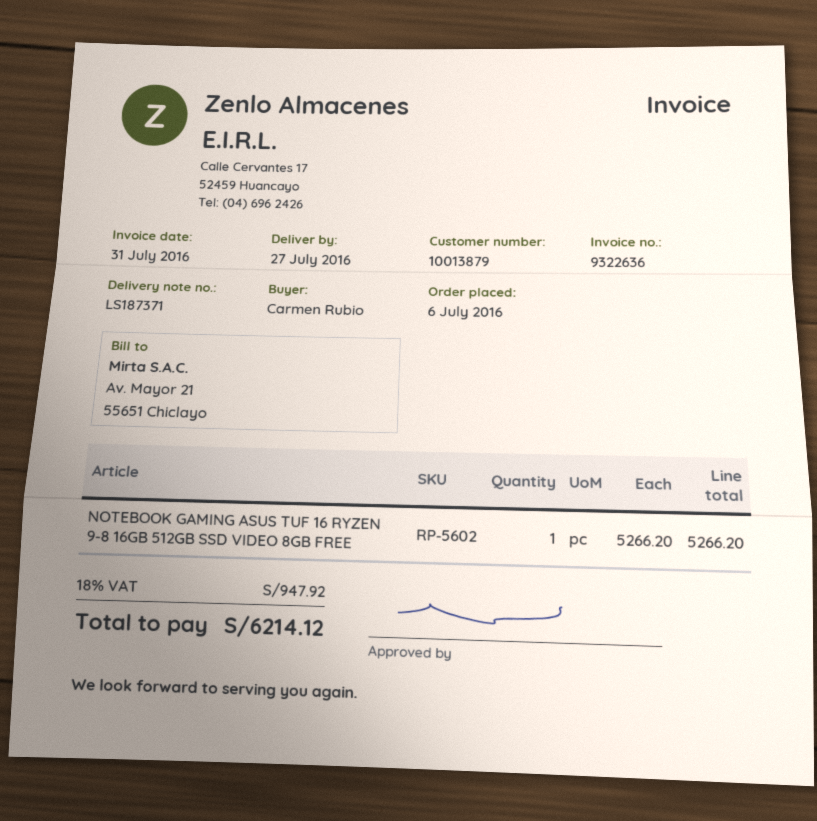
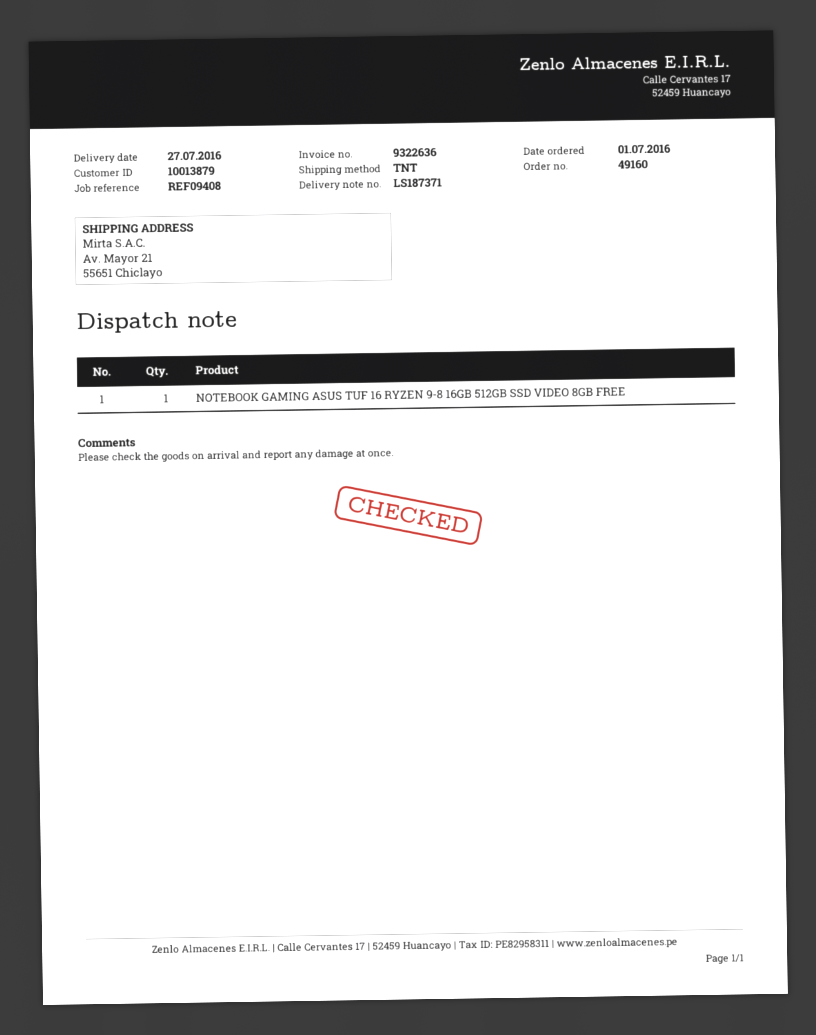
order date: 2016-07-06 -> 2016-07-01

